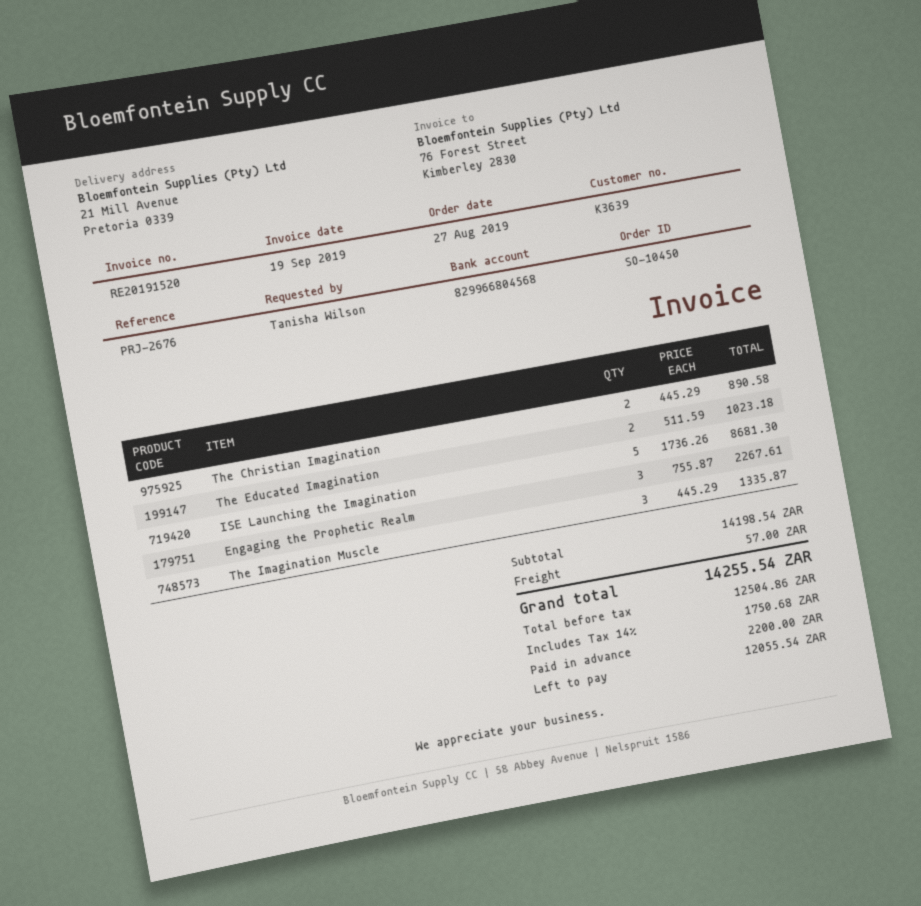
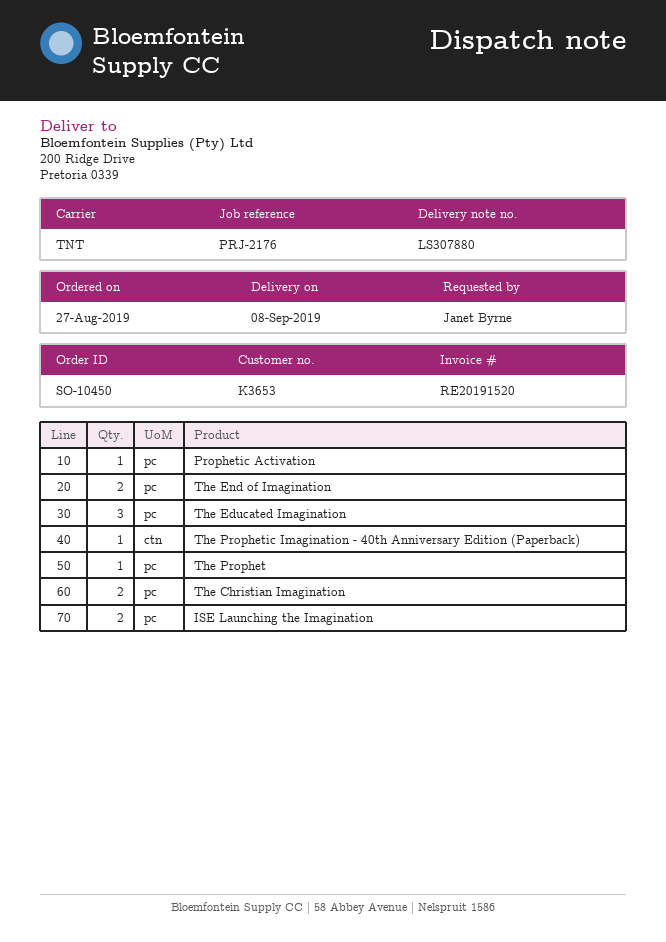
customer number: K3639 -> K3653
reference: PRJ-2676 -> PRJ-2176
ordered by: Tanisha Wilson -> Janet Byrne
ship to: 21 Mill Avenue, Pretoria 0339 -> 200 Ridge Drive, Pretoria 0339
The Educated Imagination: 2 -> 3
ISE Launching the Imagination: 5 -> 2
Engaging the Prophetic Realm: 3 -> none
The Imagination Muscle: 3 -> none
Prophetic Activation: none -> 1
The End of Imagination: none -> 2
The Prophetic Imagination - 40th Anniversary Edition (Paperback): none -> 1
The Prophet: none -> 1

